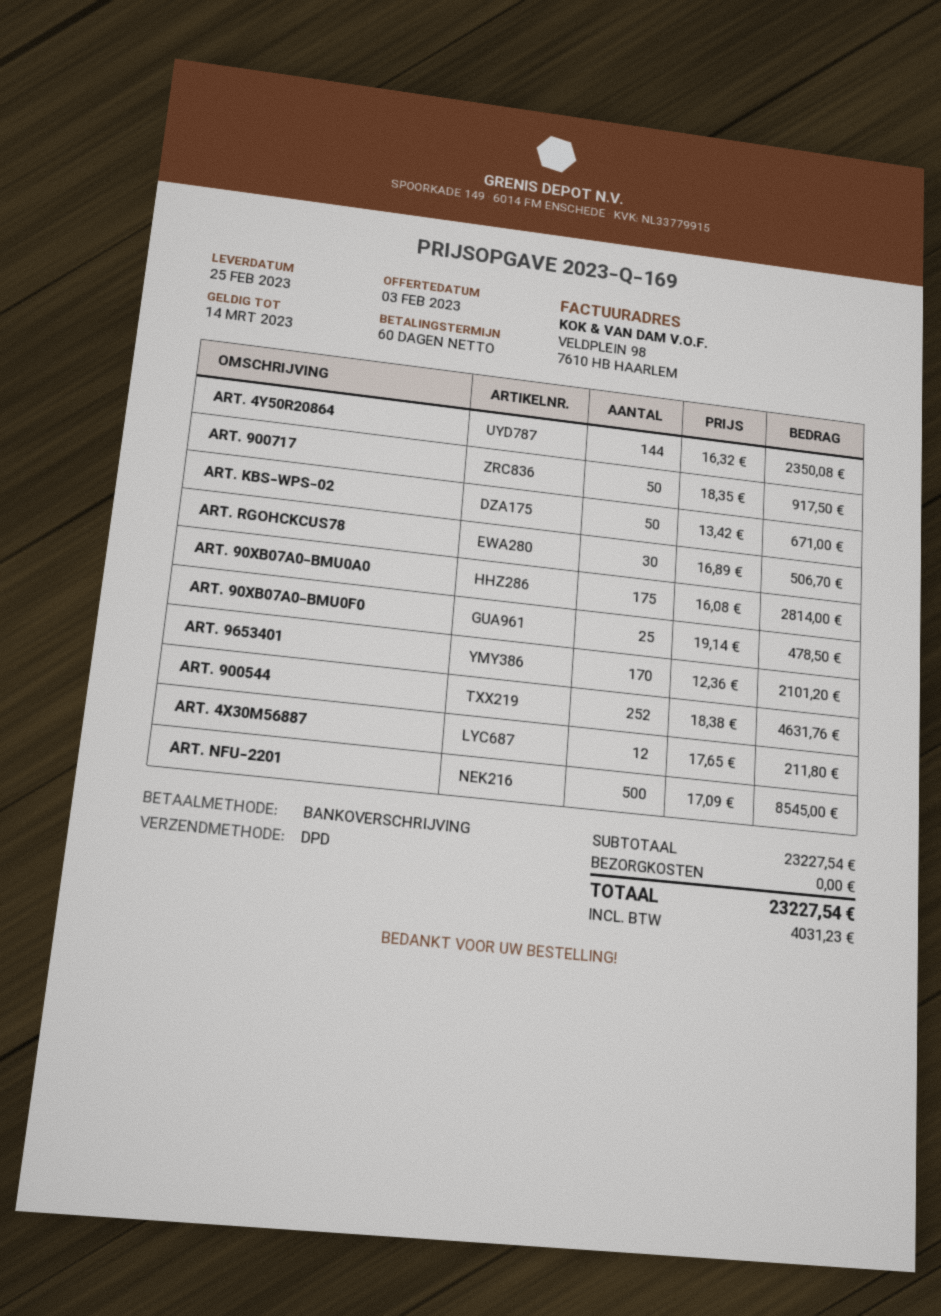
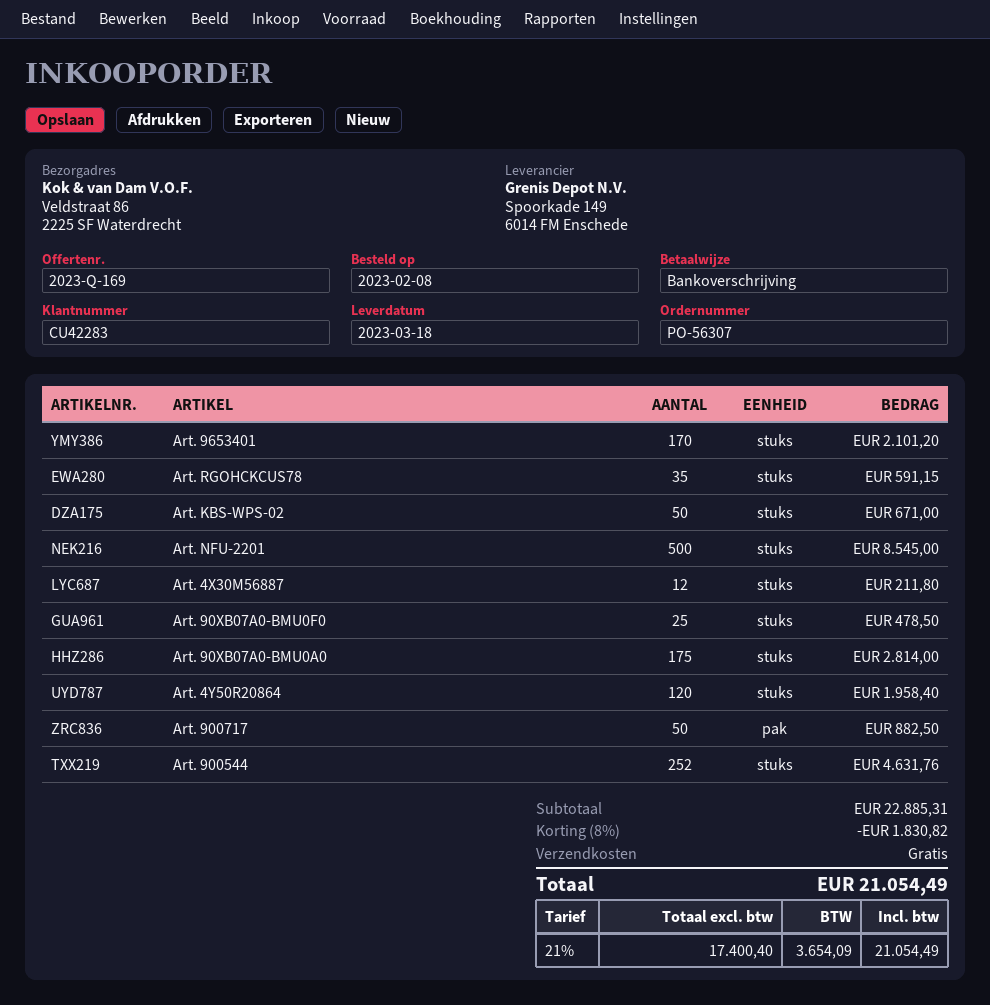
delivery date: 2023-02-25 -> 2023-03-18
ART. 4Y50R20864: 144 for 2350.08 -> 120 for 1958.40
ART. 900717: 50 for 917.50 -> 50 for 882.50
ART. RGOHCKCUS78: 30 for 506.70 -> 35 for 591.15
subtotal: 23227.54 -> 22885.31
discount: none -> 8% = 1830.82
tax: 4031.23 -> 3654.09
total: 23227.54 -> 21054.49

